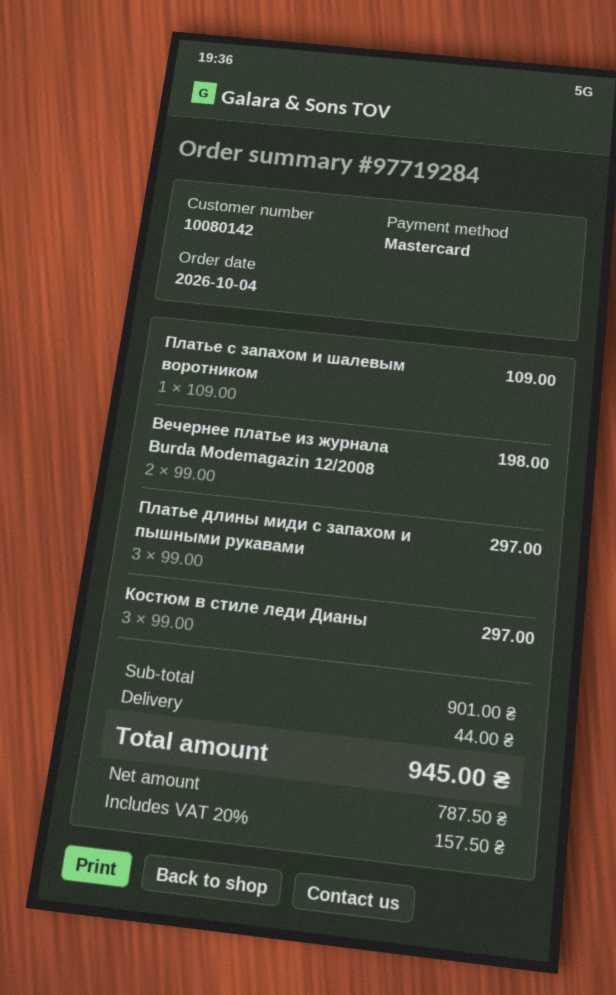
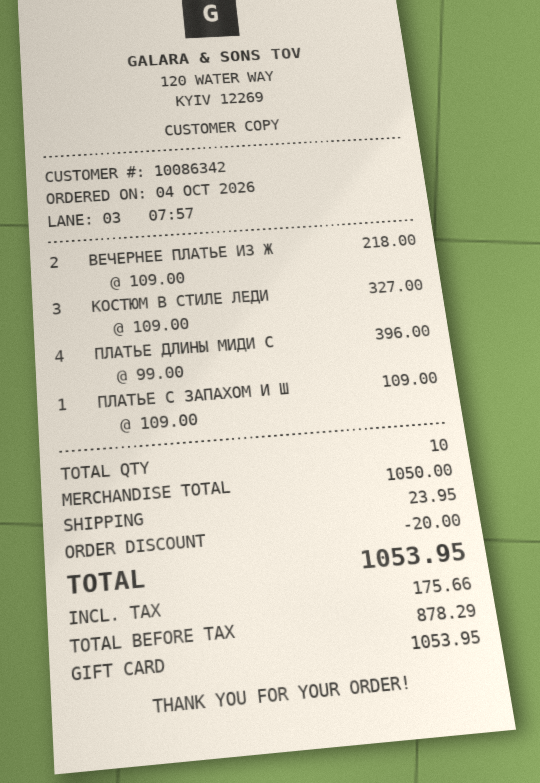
customer number: 10080142 -> 10086342
payment method: Mastercard -> gift card
Вечернее платье из журнала Burda Modemagazin 12/2008: 2 x 99.00 = 198.00 -> 2 x 109.00 = 218.00
Платье длины миди с запахом и пышными рукавами: 3 x 99.00 = 297.00 -> 4 x 99.00 = 396.00
Костюм в стиле леди Дианы: 3 x 99.00 = 297.00 -> 3 x 109.00 = 327.00
subtotal: 901.00 -> 1050.00
discount: none -> 20.00
shipping: 44.00 -> 23.95
net: 787.50 -> 878.29
tax: 157.50 -> 175.66
total: 945.00 -> 1053.95

